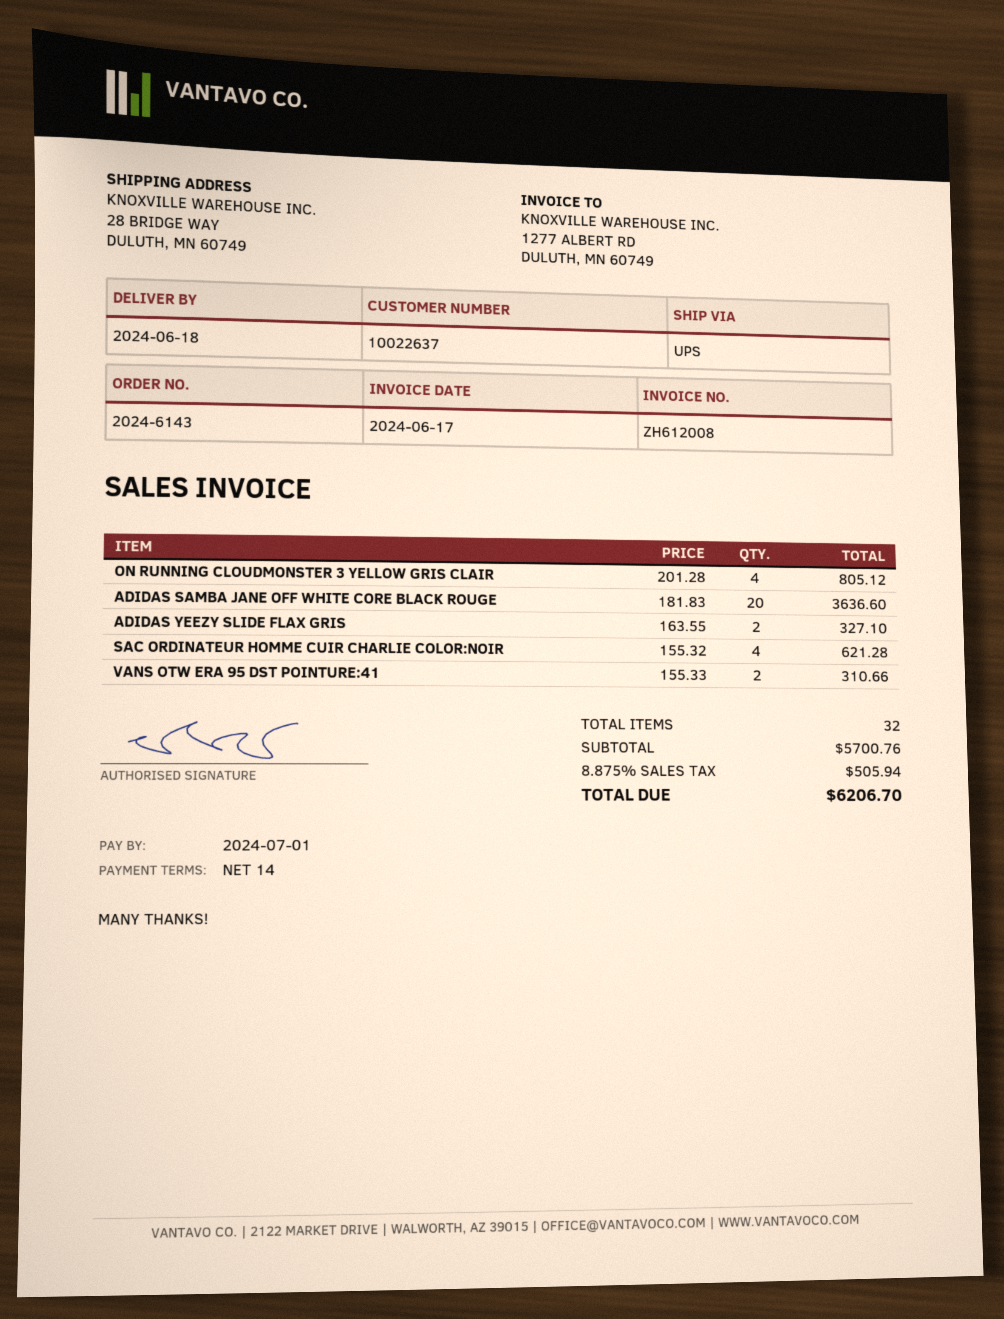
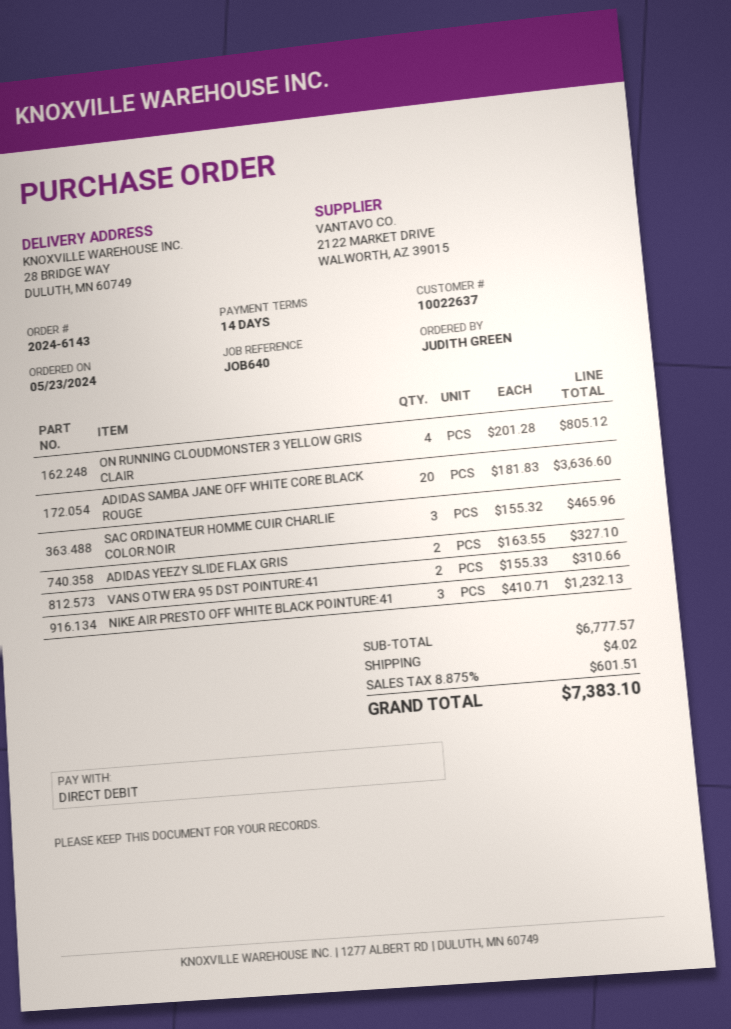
SAC ORDINATEUR HOMME CUIR CHARLIE COLOR:NOIR: 4 x 155.32 = 621.28 -> 3 x 155.32 = 465.96
NIKE AIR PRESTO OFF WHITE BLACK POINTURE:41: none -> 3 x 410.71 = 1232.13
subtotal: 5700.76 -> 6777.57
shipping: none -> 4.02
tax: 8.875% = 505.94 -> 8.875% = 601.51
total: 6206.70 -> 7383.10

